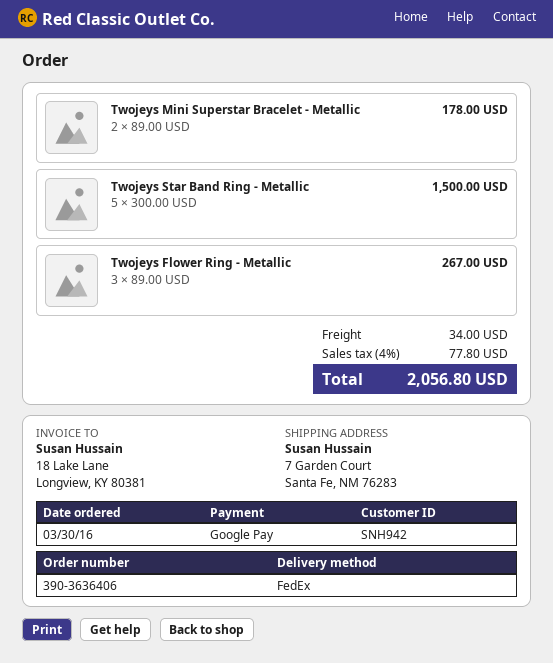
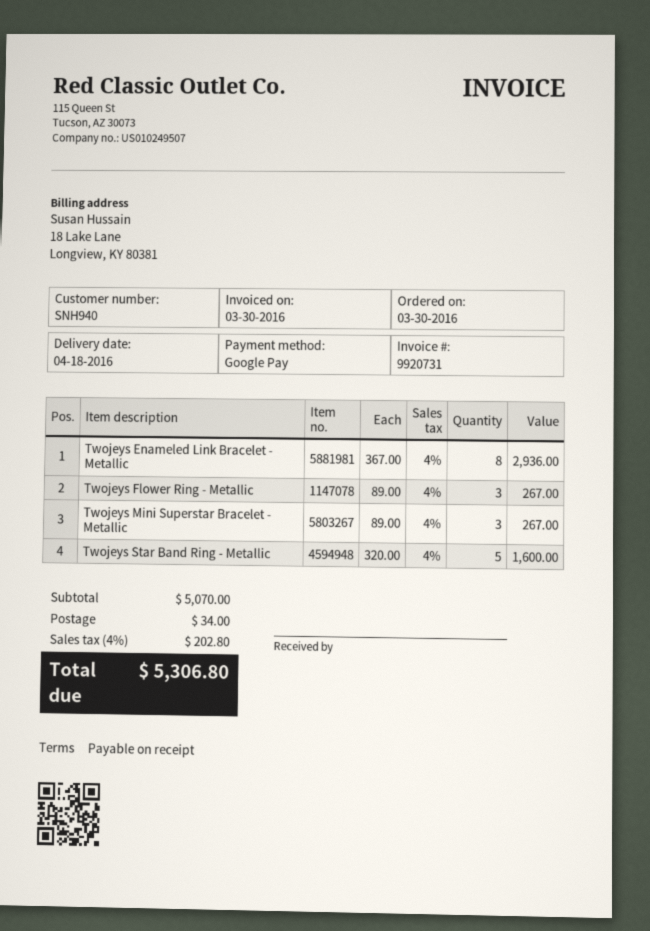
customer number: SNH942 -> SNH940
Twojeys Mini Superstar Bracelet - Metallic: 2 x 89.00 = 178.00 -> 3 x 89.00 = 267.00
Twojeys Star Band Ring - Metallic: 5 x 300.00 = 1500.00 -> 5 x 320.00 = 1600.00
Twojeys Enameled Link Bracelet - Metallic: none -> 8 x 367.00 = 2936.00
tax: 4% = 77.80 -> 4% = 202.80
total: 2056.80 -> 5306.80

